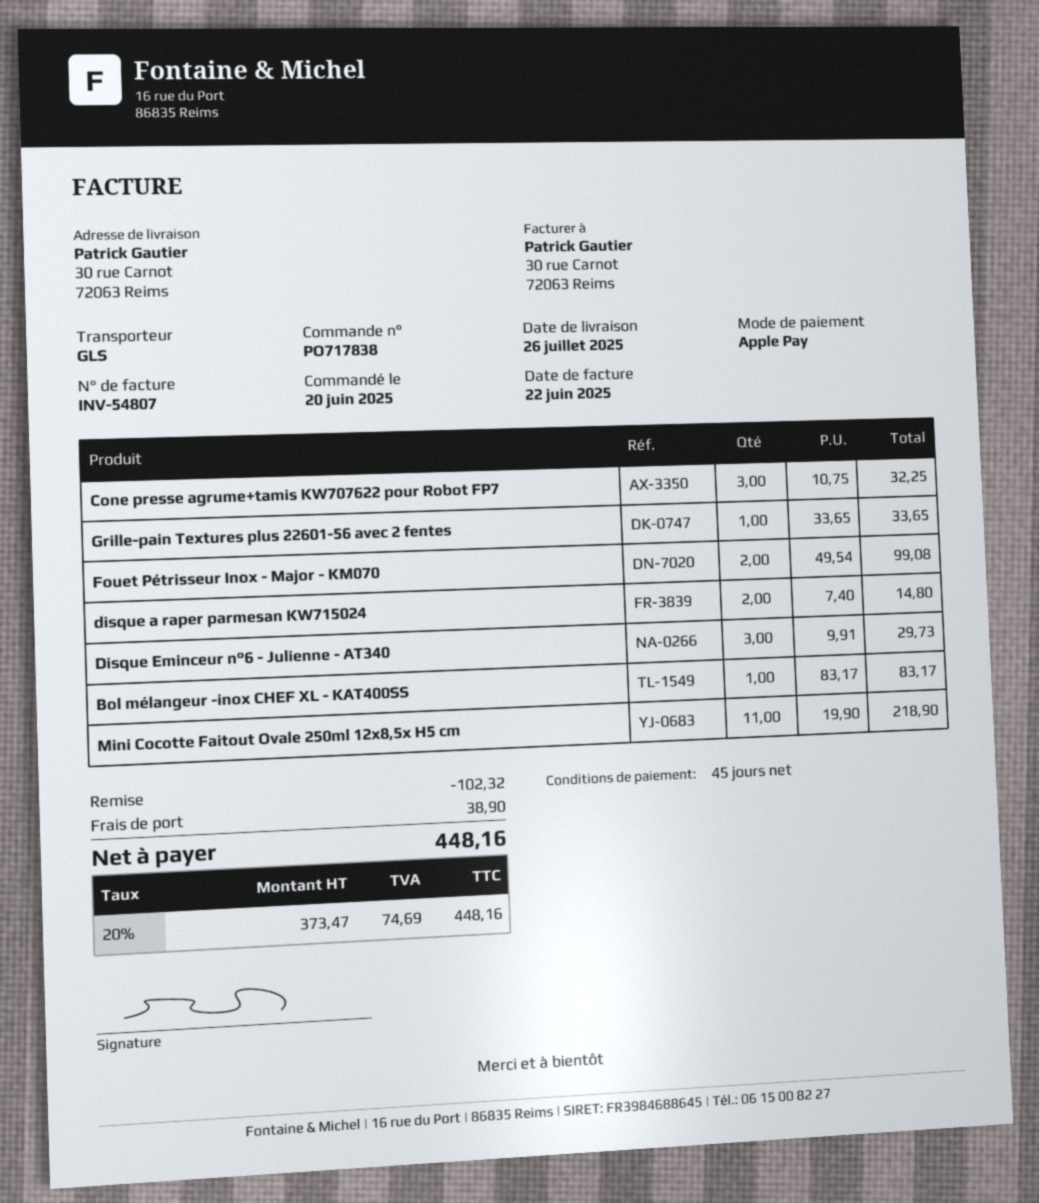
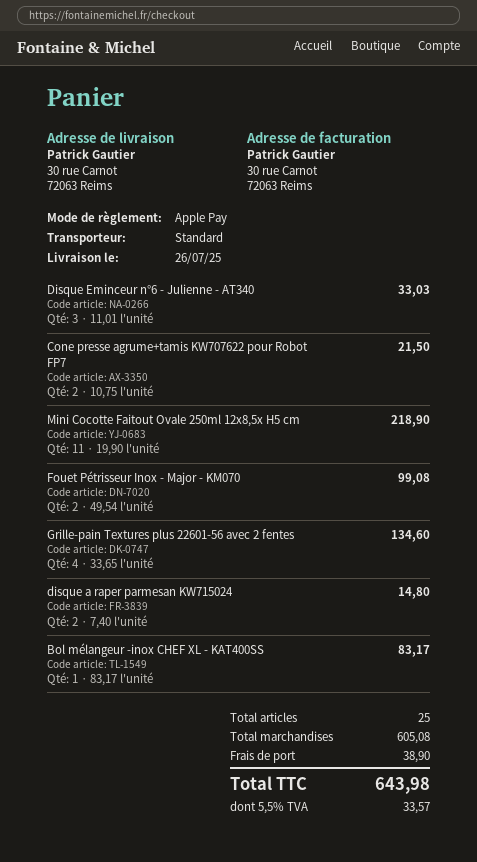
shipping method: GLS -> standard
Cone presse agrume+tamis KW707622 pour Robot FP7: 3 x 10.75 = 32.25 -> 2 x 10.75 = 21.50
Grille-pain Textures plus 22601-56 avec 2 fentes: 1 x 33.65 = 33.65 -> 4 x 33.65 = 134.60
Disque Eminceur n°6 - Julienne - AT340: 3 x 9.91 = 29.73 -> 3 x 11.01 = 33.03
discount: 102.32 -> none
tax: 20% = 74.69 -> 5.5% = 33.57
total: 448.16 -> 643.98

